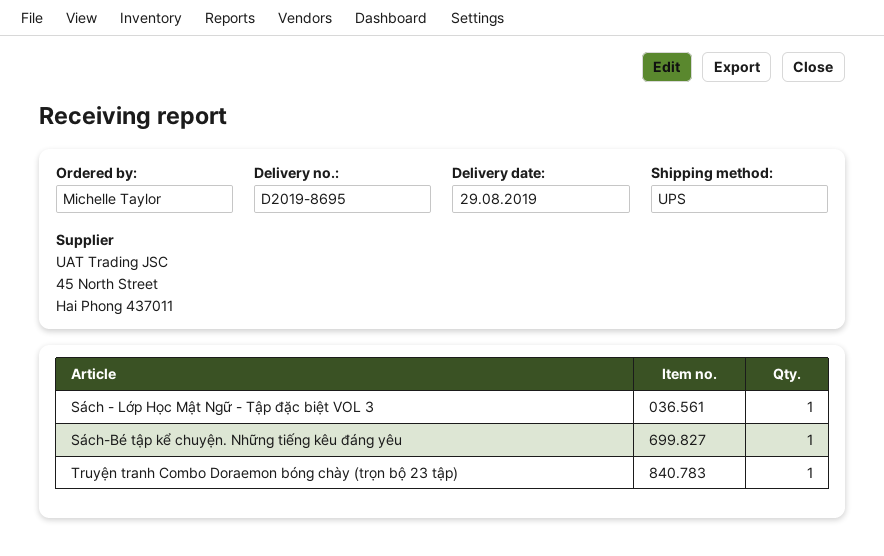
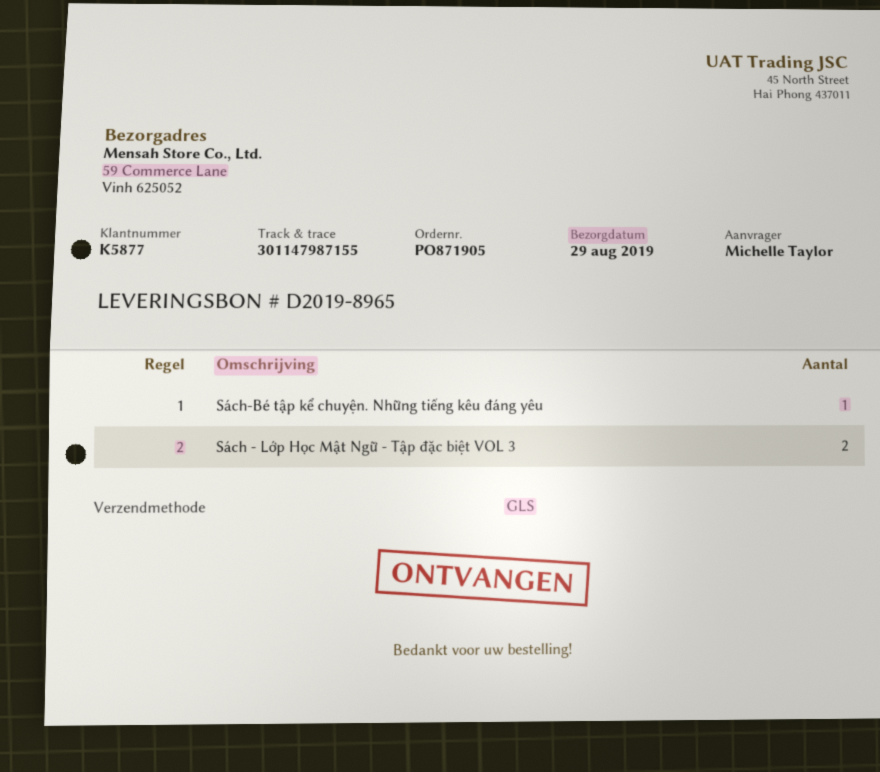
delivery note number: D2019-8695 -> D2019-8965
shipping method: UPS -> GLS
Sách - Lớp Học Mật Ngữ - Tập đặc biệt VOL 3: 1 -> 2
Truyện tranh Combo Doraemon bóng chày (trọn bộ 23 tập): 1 -> none

